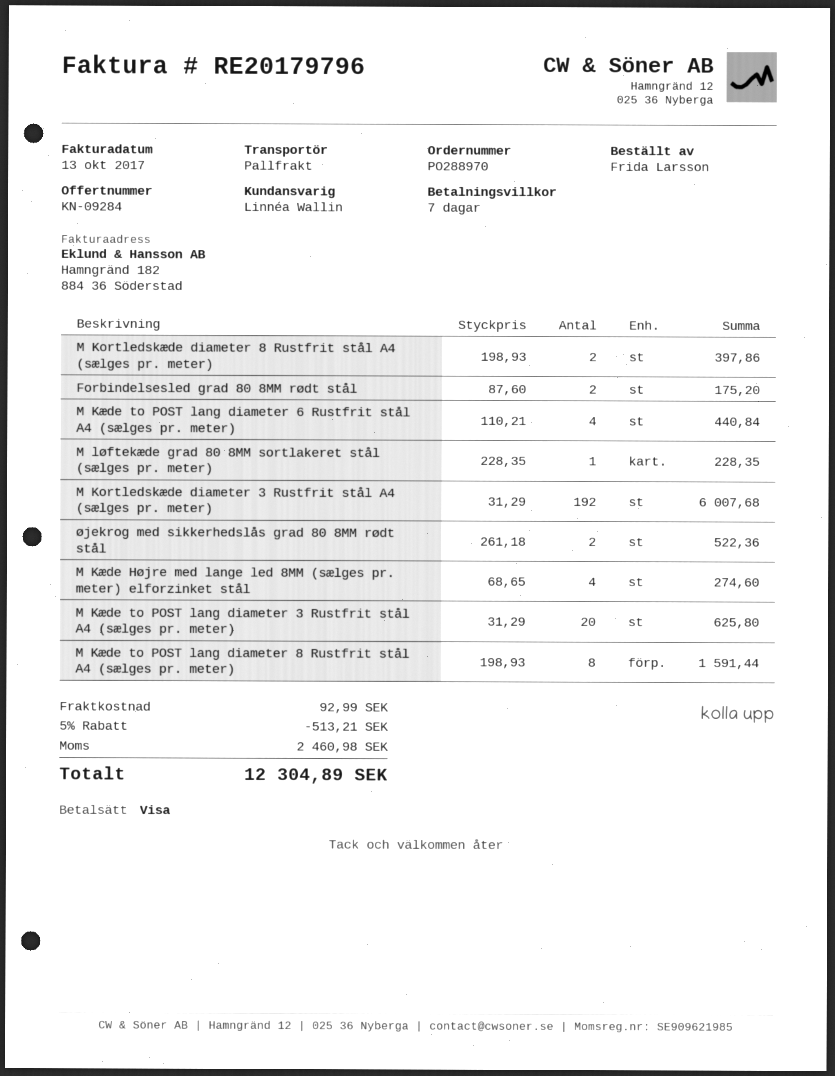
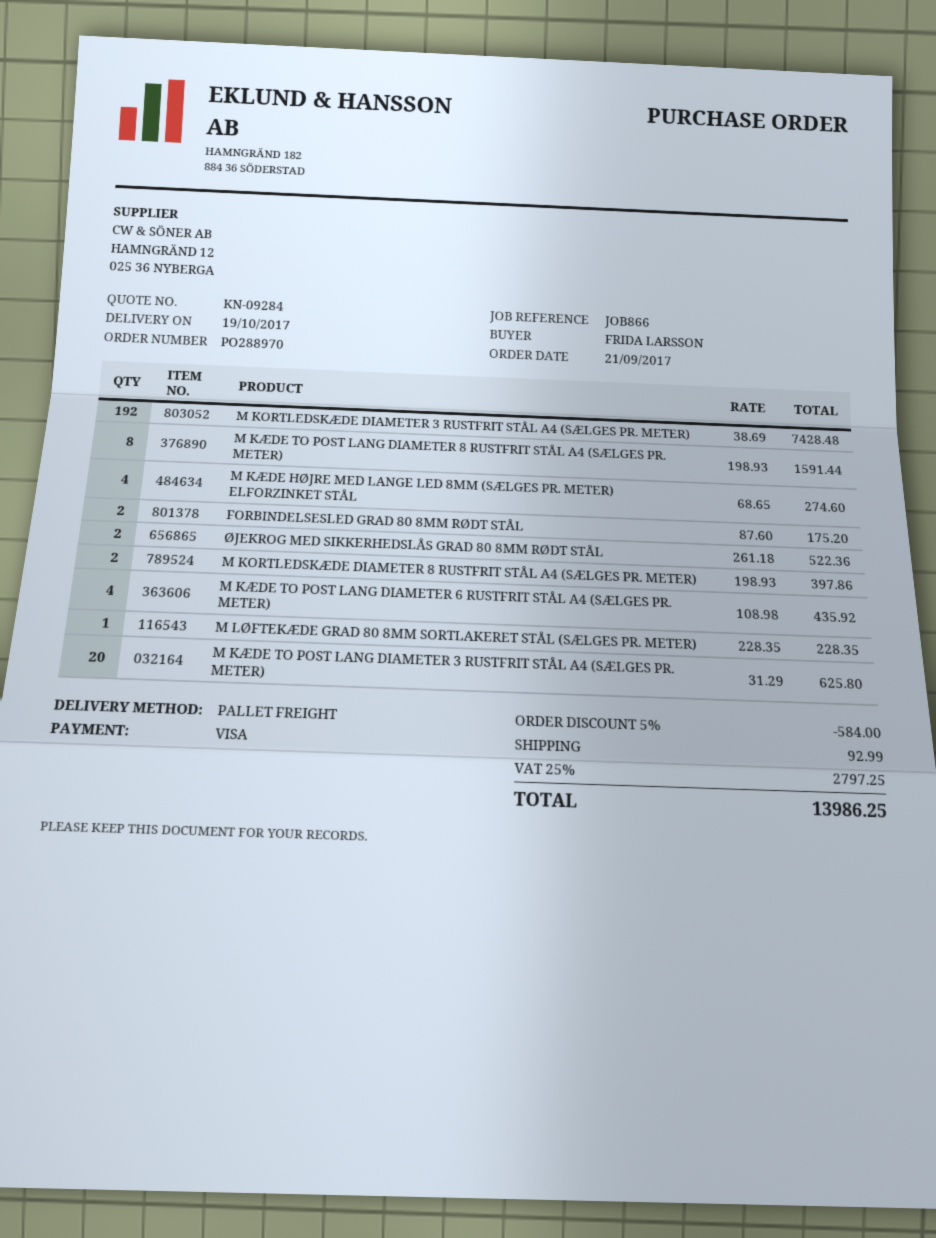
M Kæde to POST lang diameter 6 Rustfrit stål A4 (sælges pr. meter): 4 x 110.21 = 440.84 -> 4 x 108.98 = 435.92
M Kortledskæde diameter 3 Rustfrit stål A4 (sælges pr. meter): 192 x 31.29 = 6007.68 -> 192 x 38.69 = 7428.48
discount: 5% = 513.21 -> 5% = 584.00
tax: 2460.98 -> 2797.25
total: 12304.89 -> 13986.25

